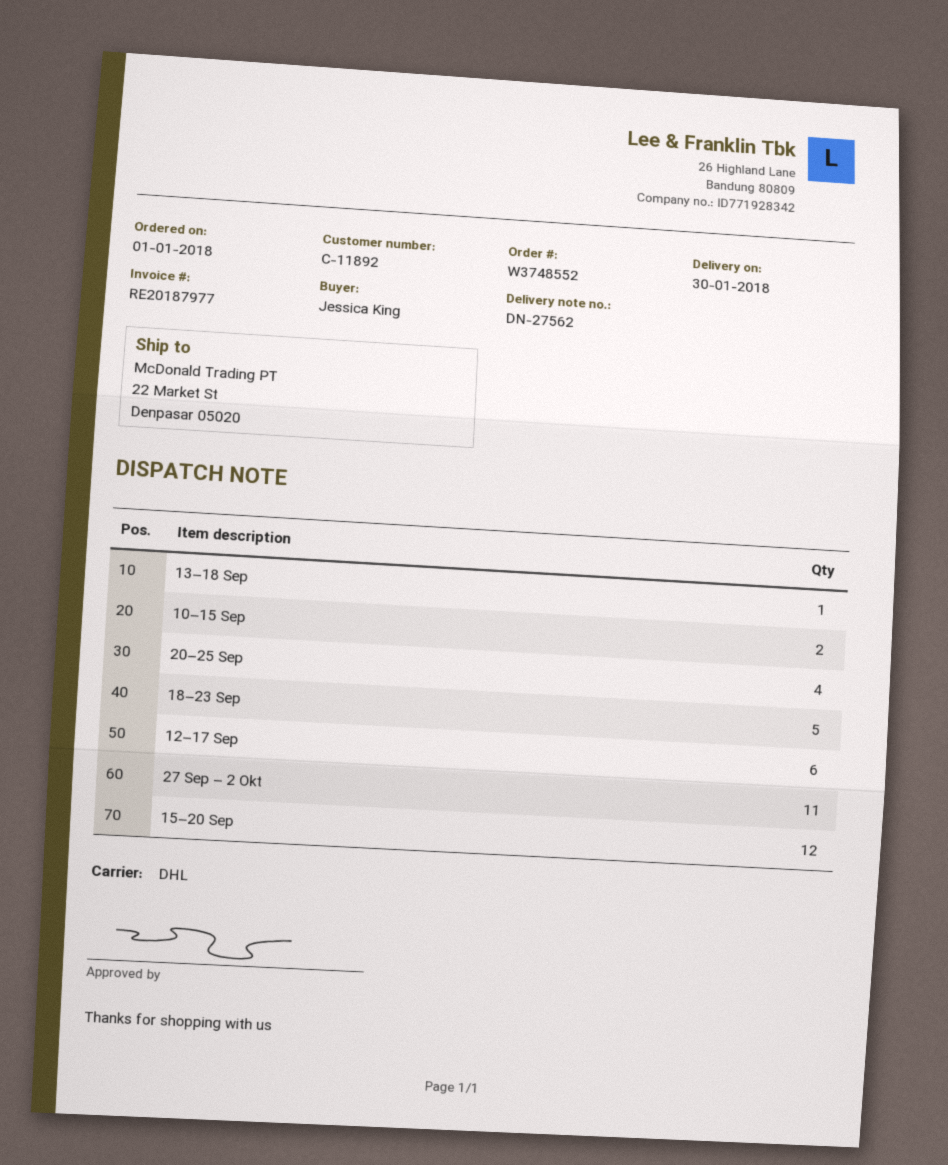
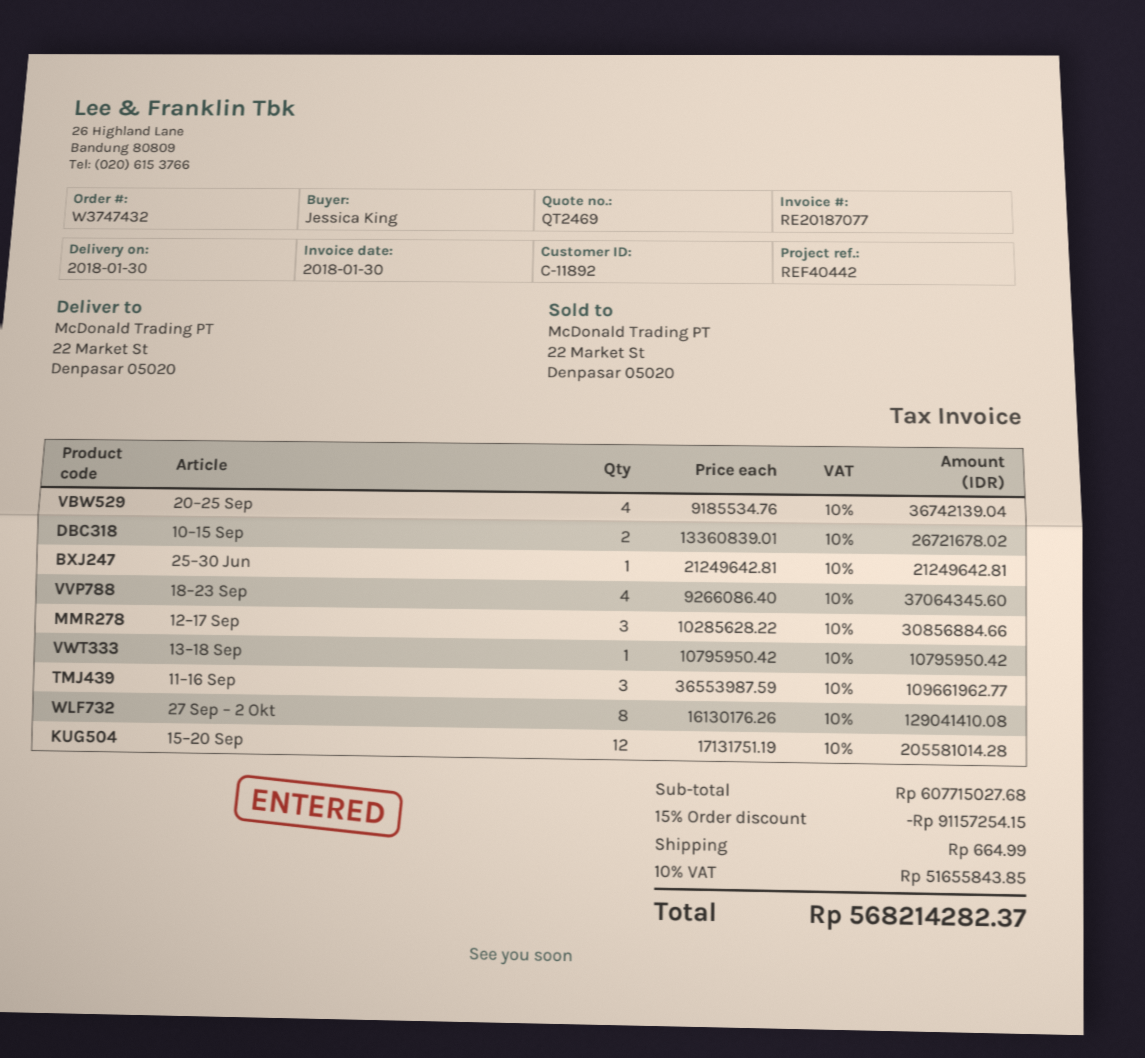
order number: W3748552 -> W3747432
invoice number: RE20187977 -> RE20187077
18–23 Sep: 5 -> 4
12–17 Sep: 6 -> 3
27 Sep – 2 Okt: 11 -> 8
25–30 Jun: none -> 1
11–16 Sep: none -> 3

